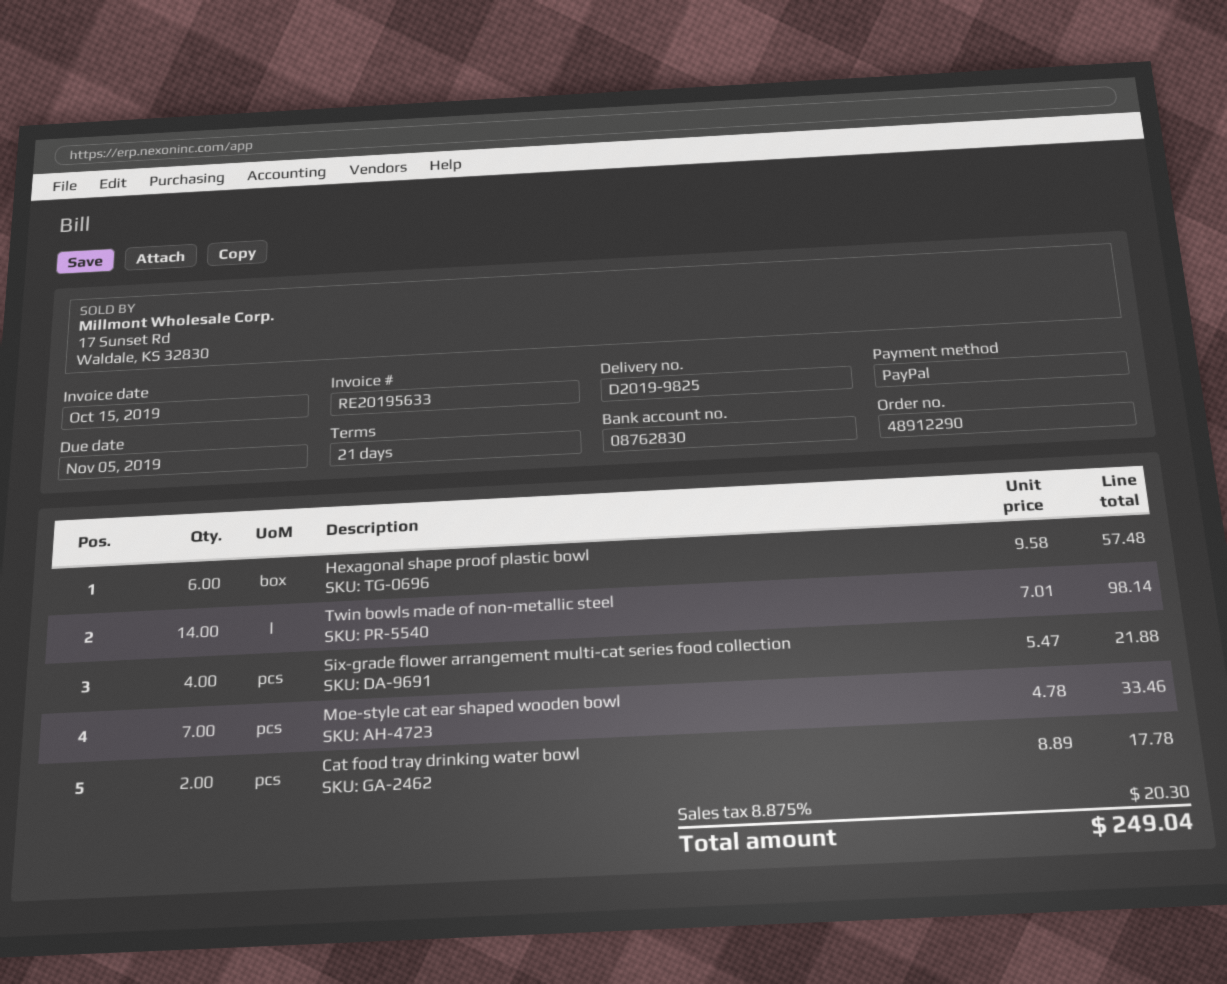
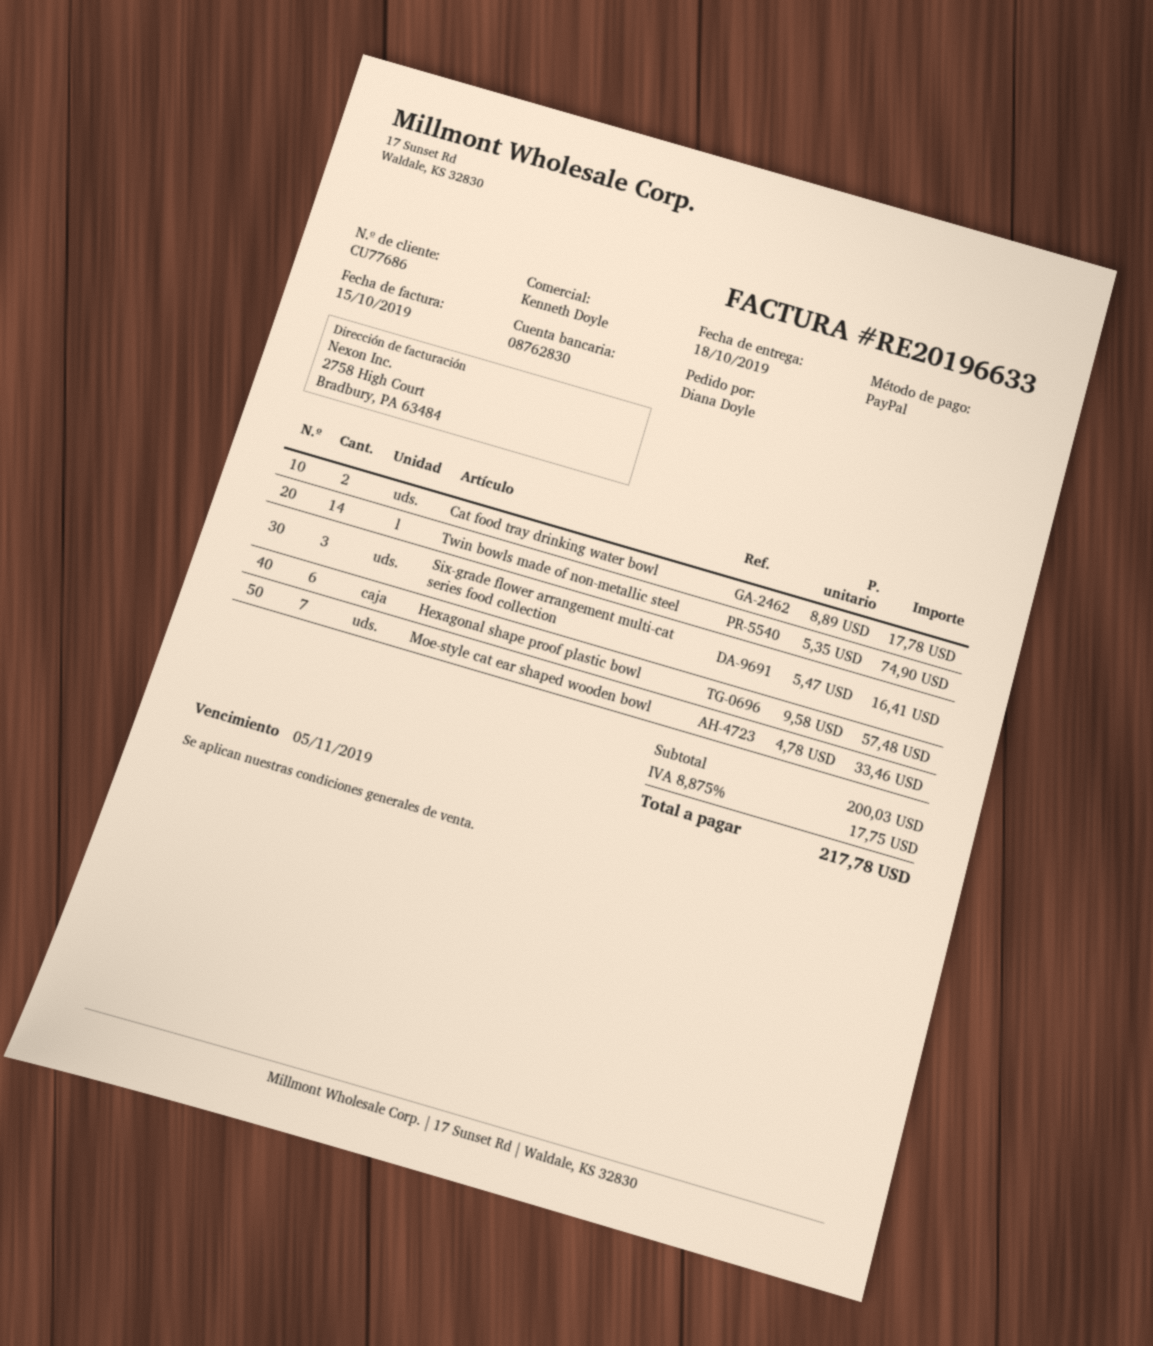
invoice number: RE20195633 -> RE20196633
Twin bowls made of non-metallic steel: 14 x 7.01 = 98.14 -> 14 x 5.35 = 74.90
Six-grade flower arrangement multi-cat series food collection: 4 x 5.47 = 21.88 -> 3 x 5.47 = 16.41
tax: 8.875% = 20.30 -> 8.875% = 17.75
total: 249.04 -> 217.78

